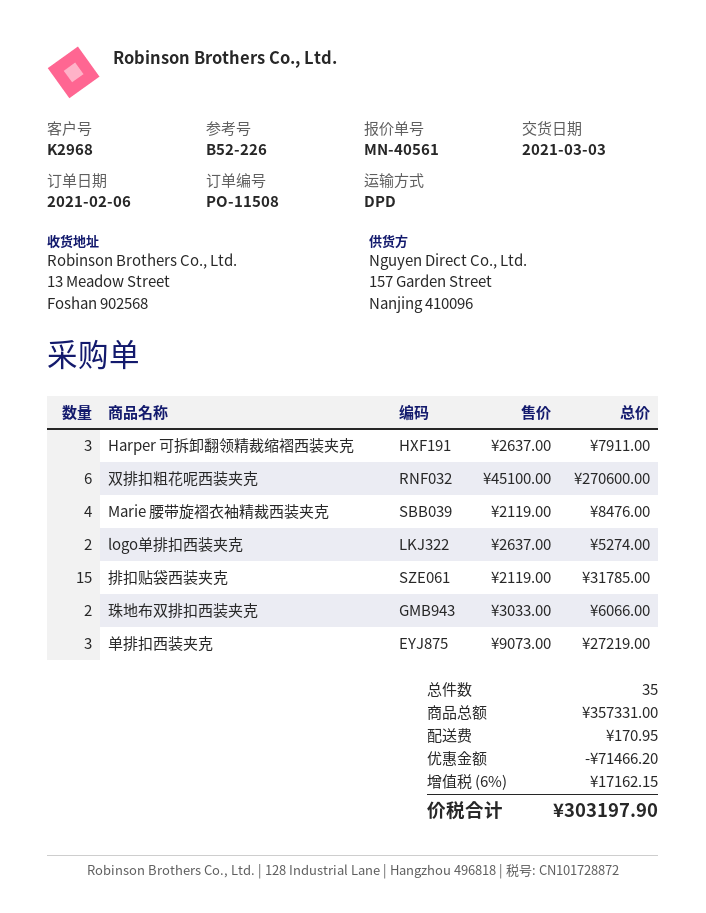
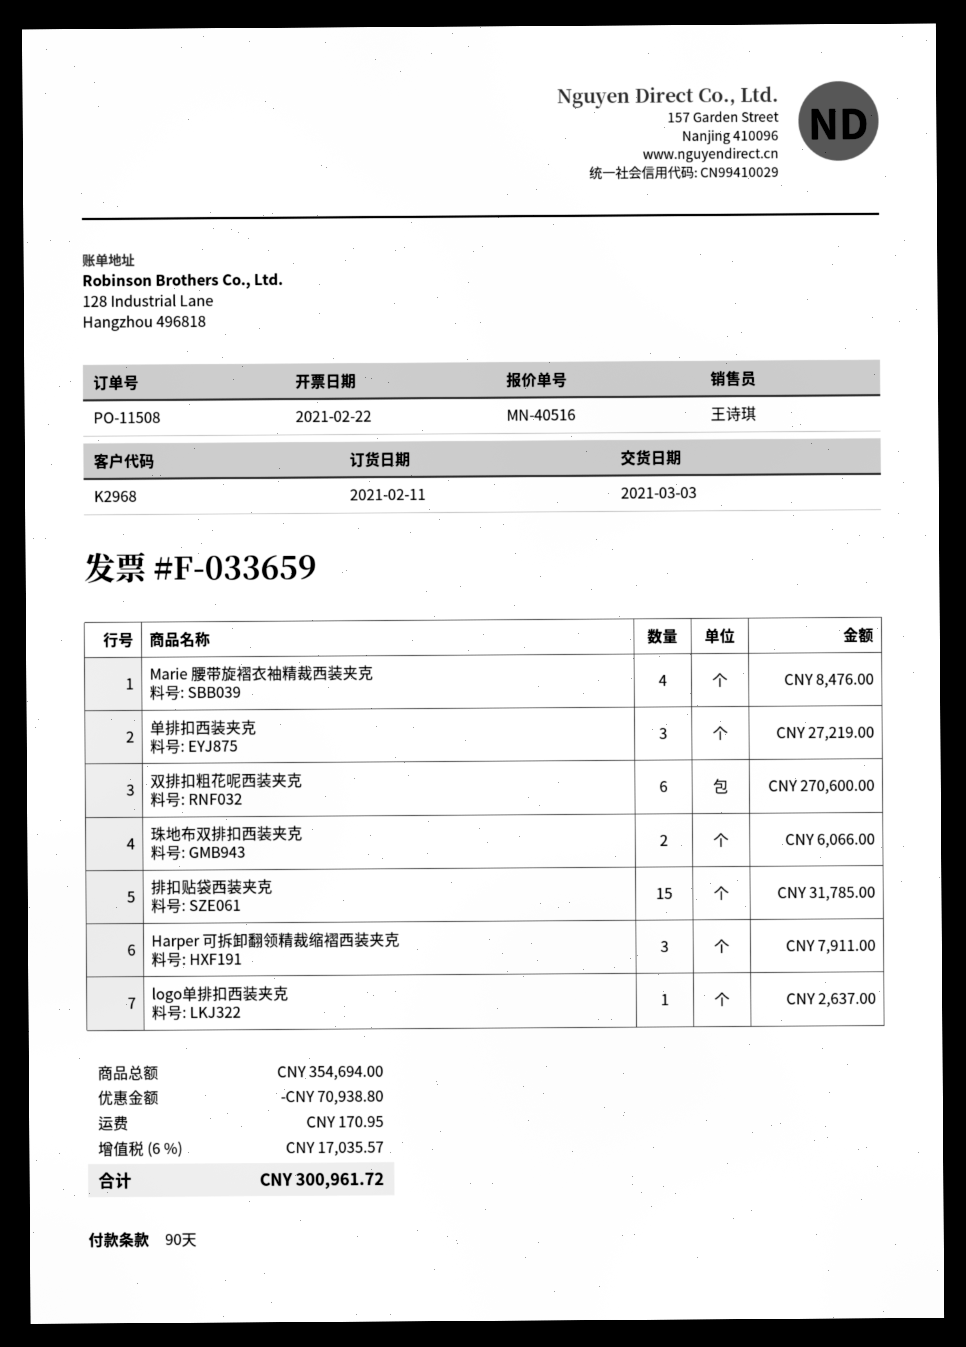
quote number: MN-40561 -> MN-40516
order date: 2021-02-06 -> 2021-02-11
logo单排扣西装夹克: 2 for 5274.00 -> 1 for 2637.00
subtotal: 357331.00 -> 354694.00
discount: 71466.20 -> 70938.80
tax: 6% = 17162.15 -> 6% = 17035.57
total: 303197.90 -> 300961.72

